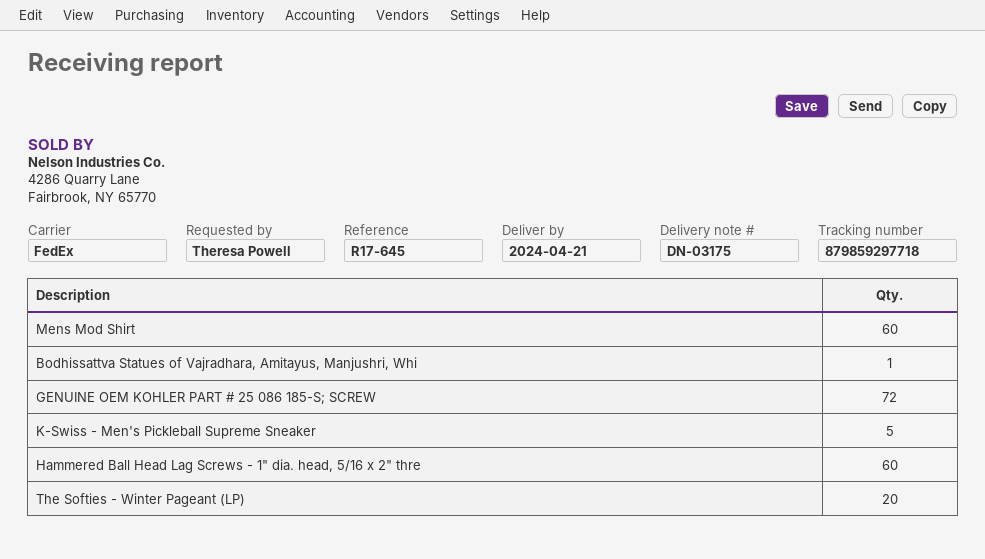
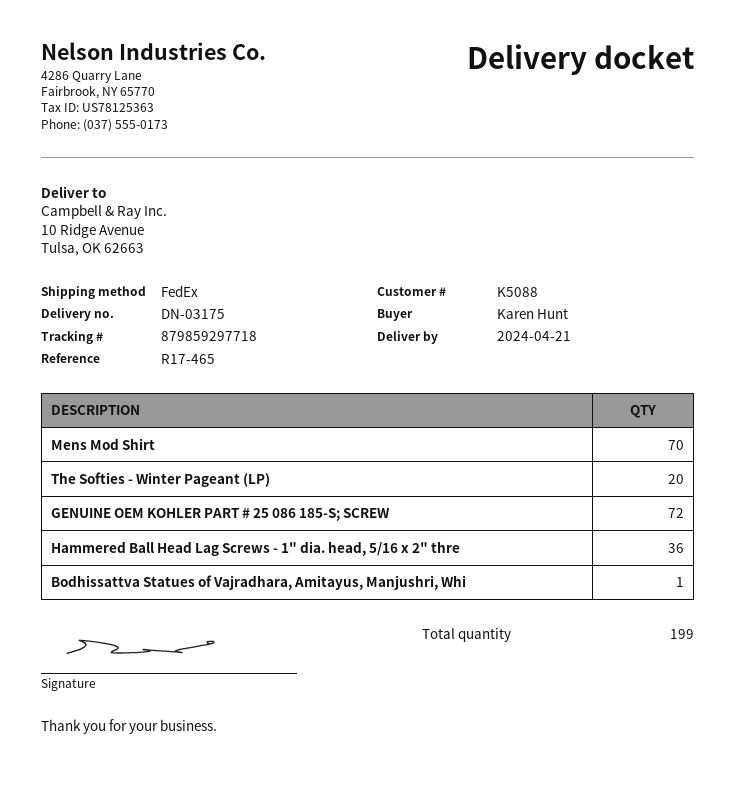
reference: R17-645 -> R17-465
ordered by: Theresa Powell -> Karen Hunt
Mens Mod Shirt: 60 -> 70
K-Swiss - Men's Pickleball Supreme Sneaker: 5 -> none
Hammered Ball Head Lag Screws - 1" dia. head, 5/16 x 2" thre: 60 -> 36

